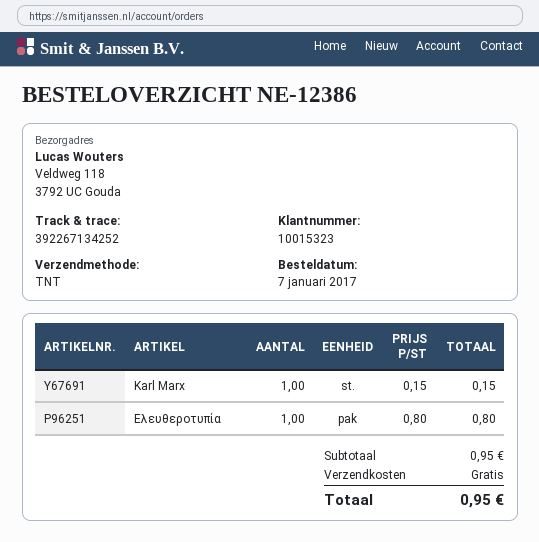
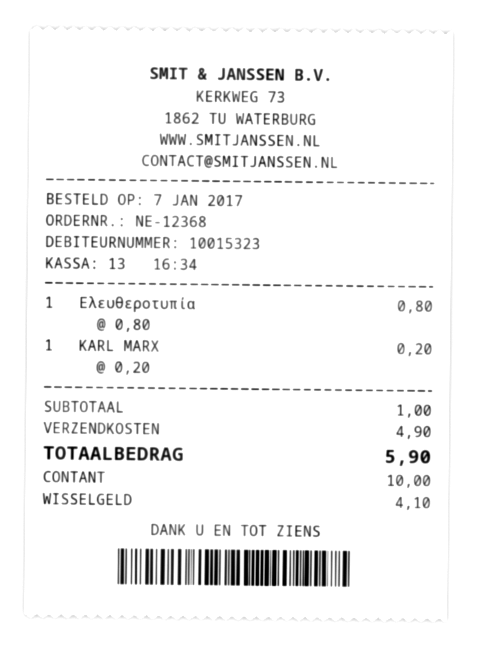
order number: NE-12386 -> NE-12368
Karl Marx: 1 x 0.15 = 0.15 -> 1 x 0.20 = 0.20
subtotal: 0.95 -> 1.00
shipping: 0.00 -> 4.90
total: 0.95 -> 5.90

